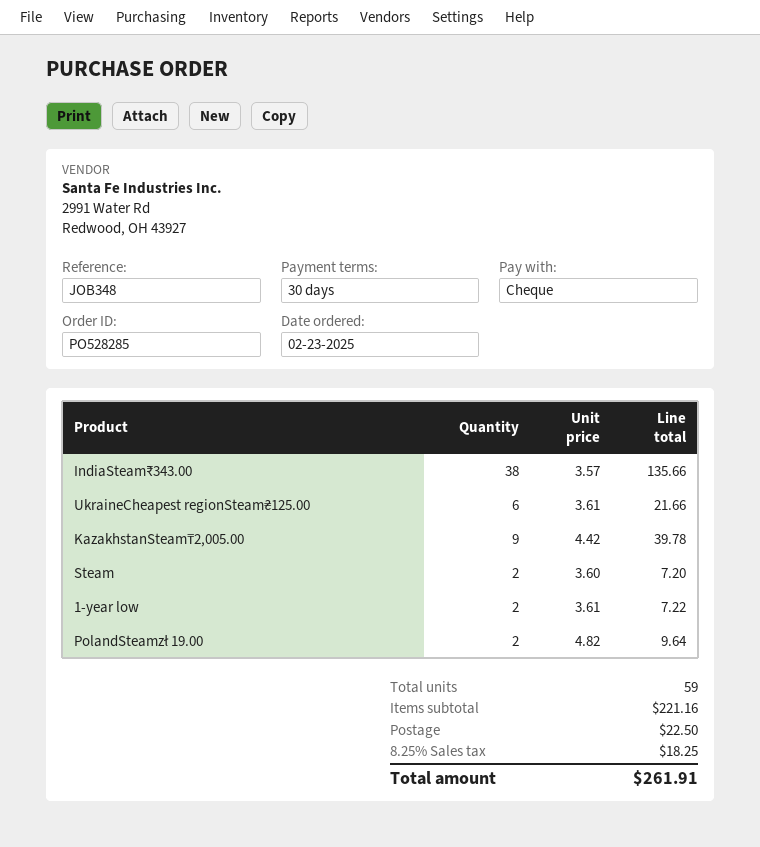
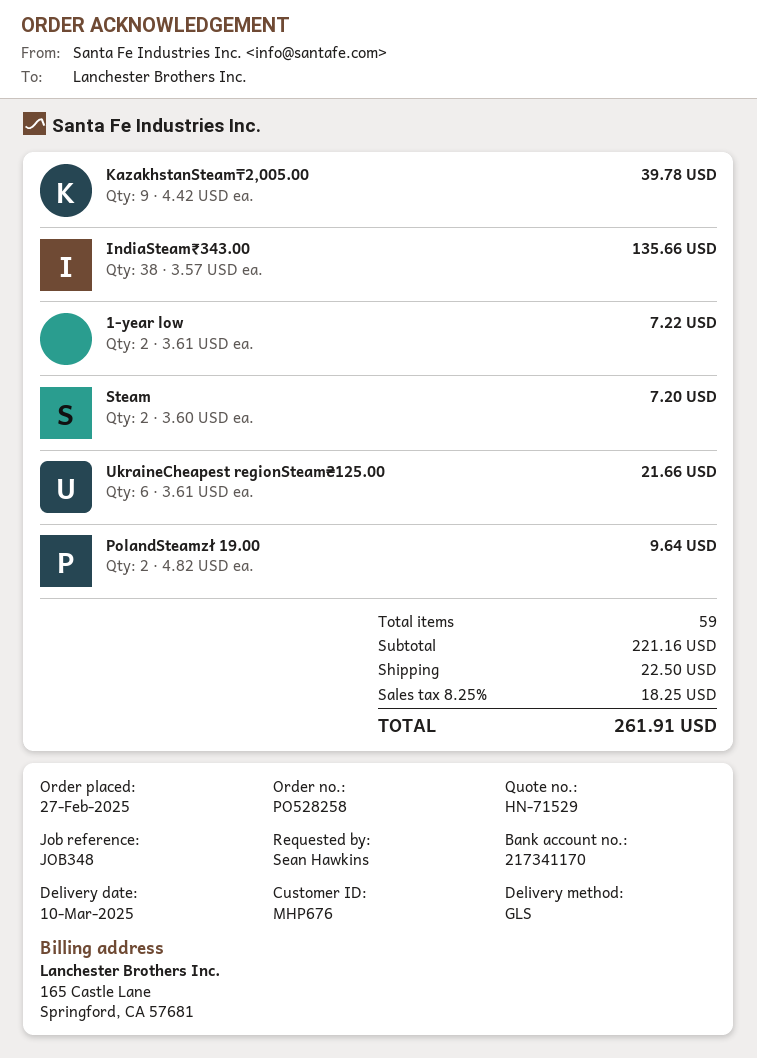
order number: PO528285 -> PO528258
order date: 2025-02-23 -> 2025-02-27

